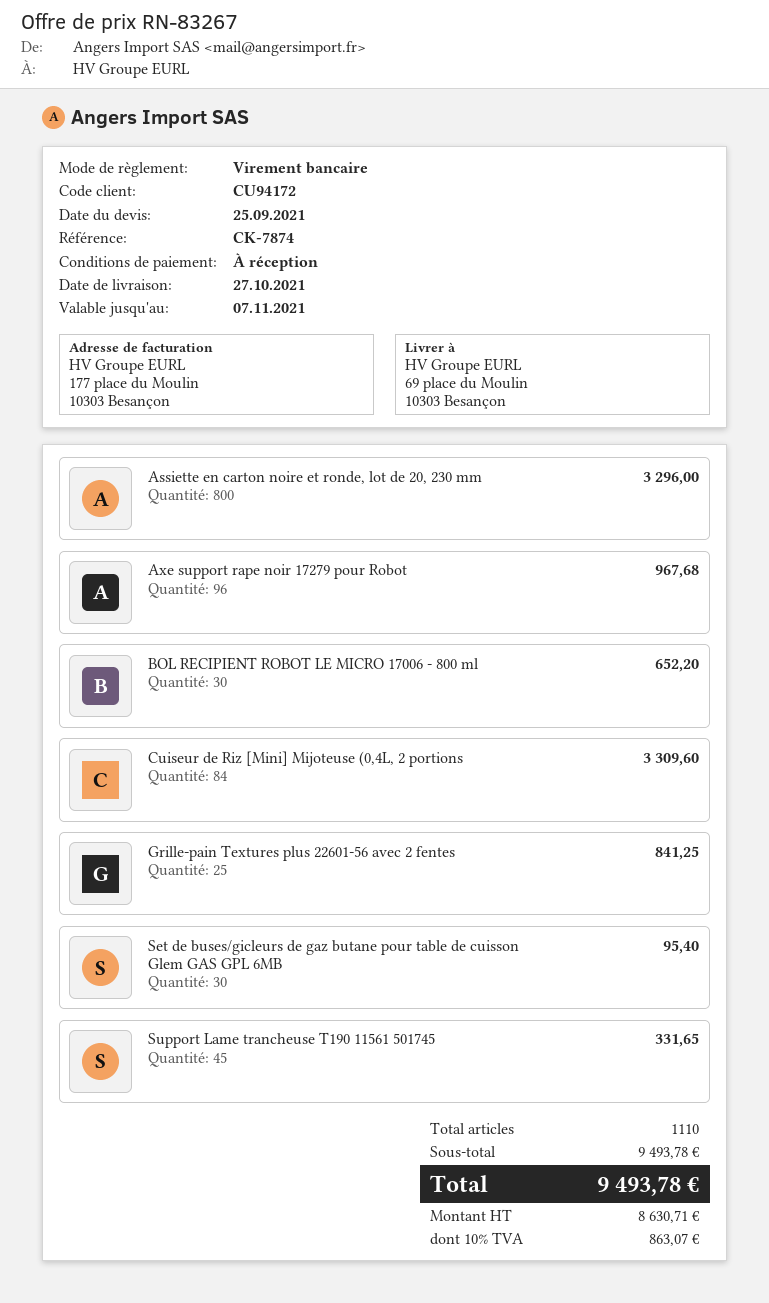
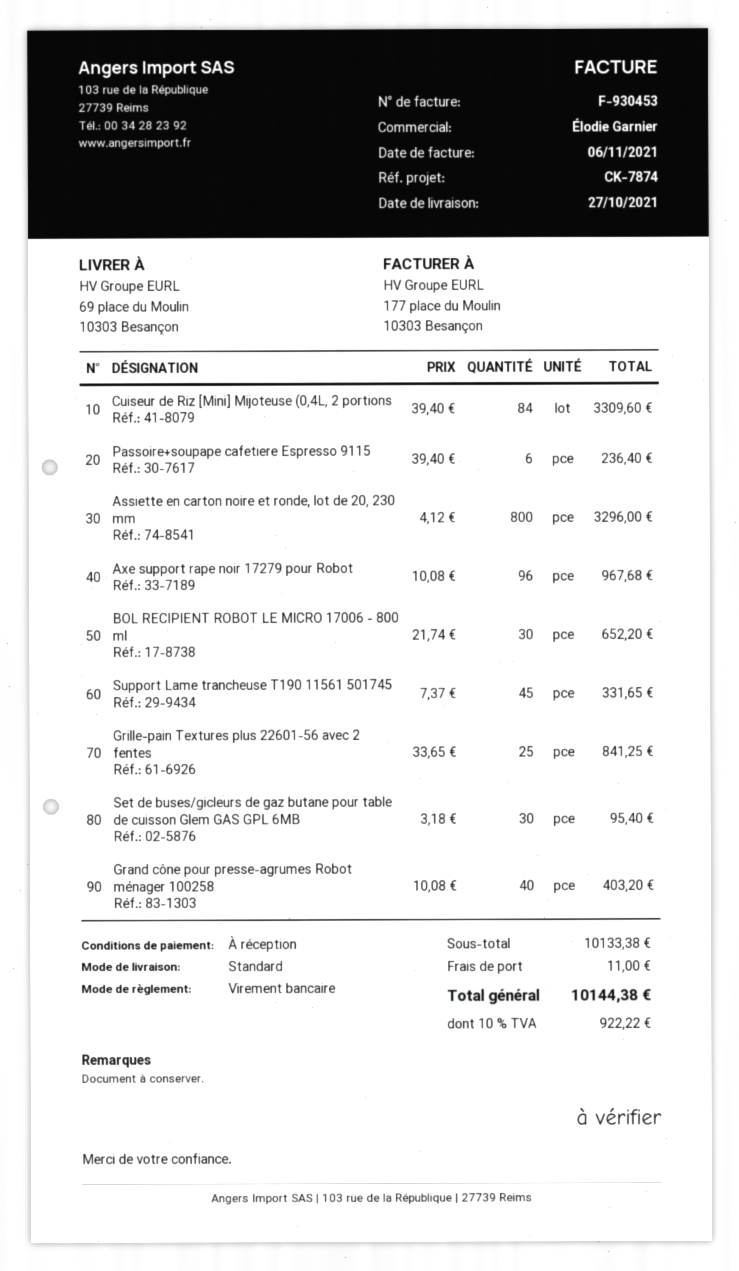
Passoire+soupape cafetiere Espresso 9115: none -> 6 for 236.40
Grand cône pour presse-agrumes Robot ménager 100258: none -> 40 for 403.20
subtotal: 9493.78 -> 10133.38
shipping: none -> 11.00
tax: 10% = 863.07 -> 10% = 922.22
total: 9493.78 -> 10144.38

